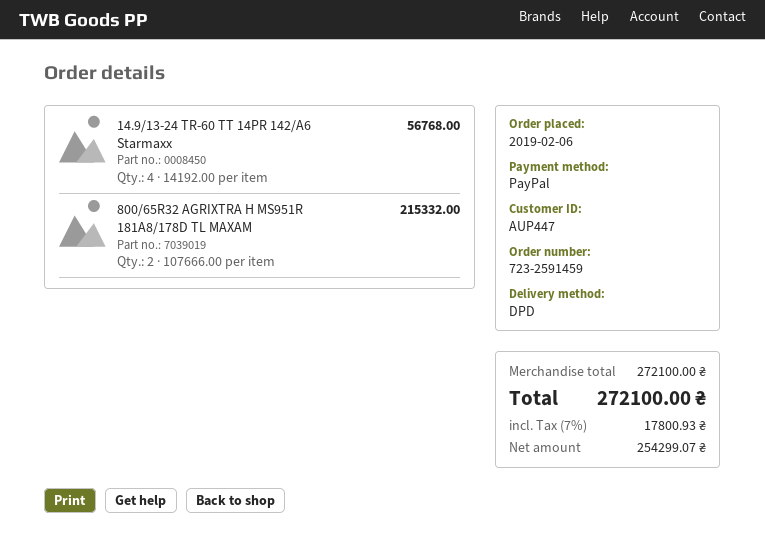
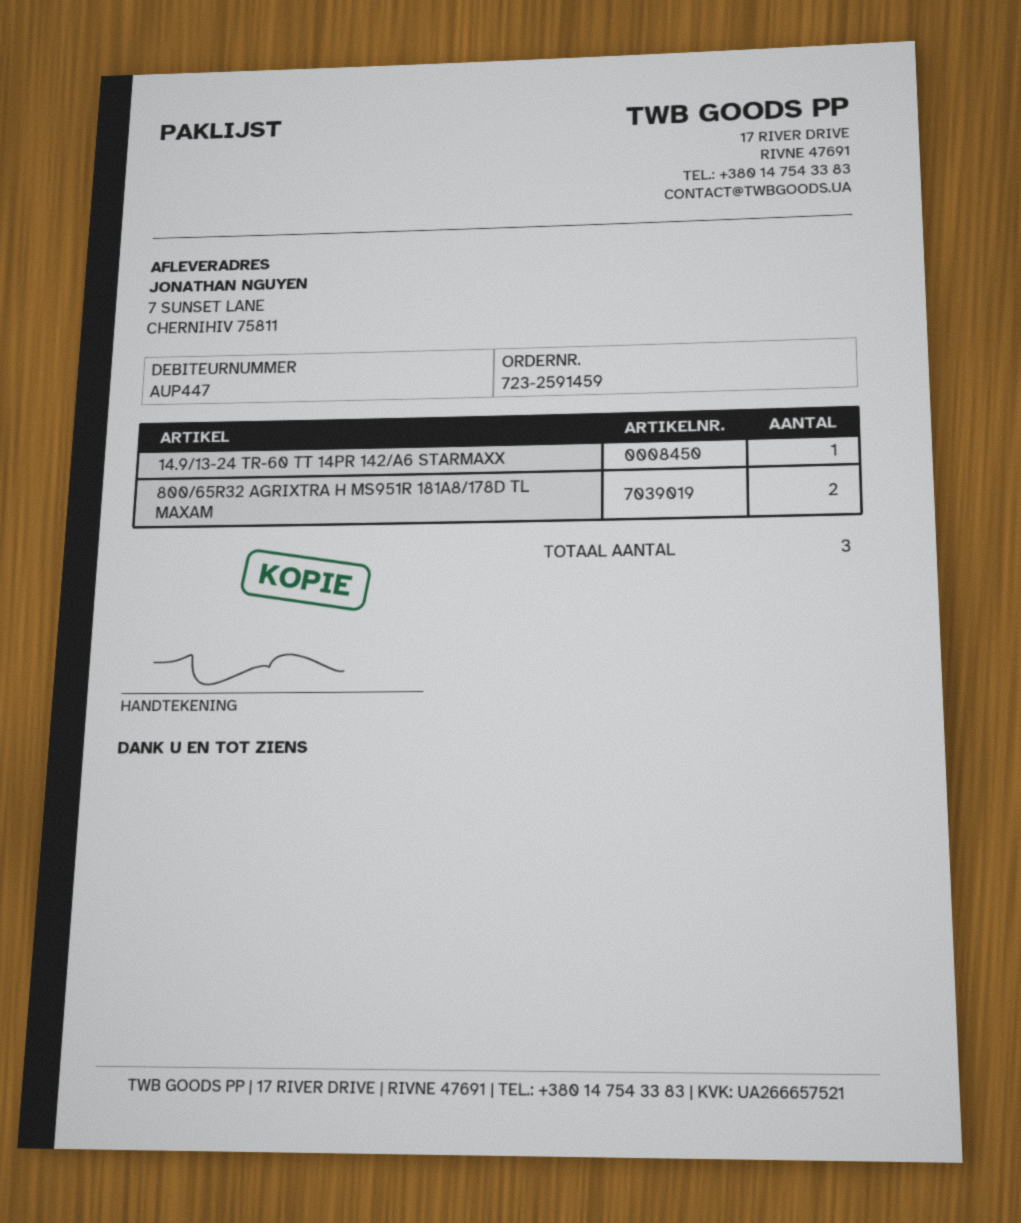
14.9/13-24 TR-60 TT 14PR 142/A6 Starmaxx: 4 -> 1

